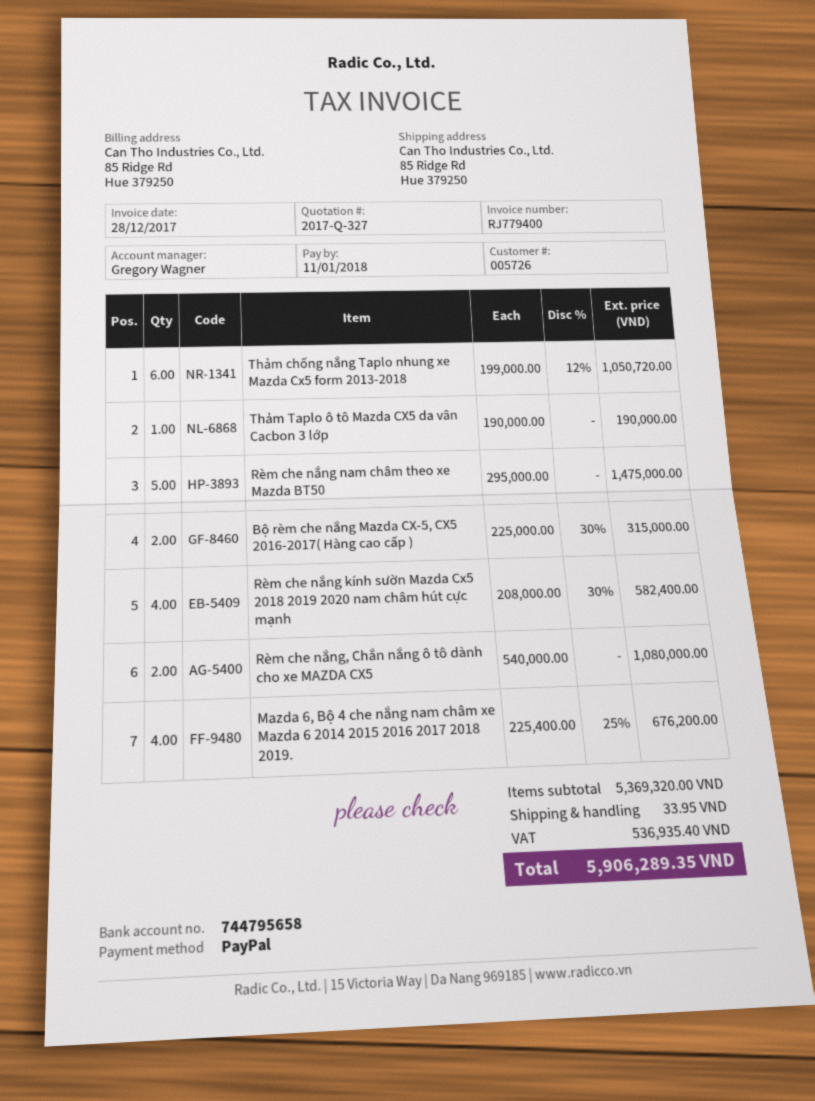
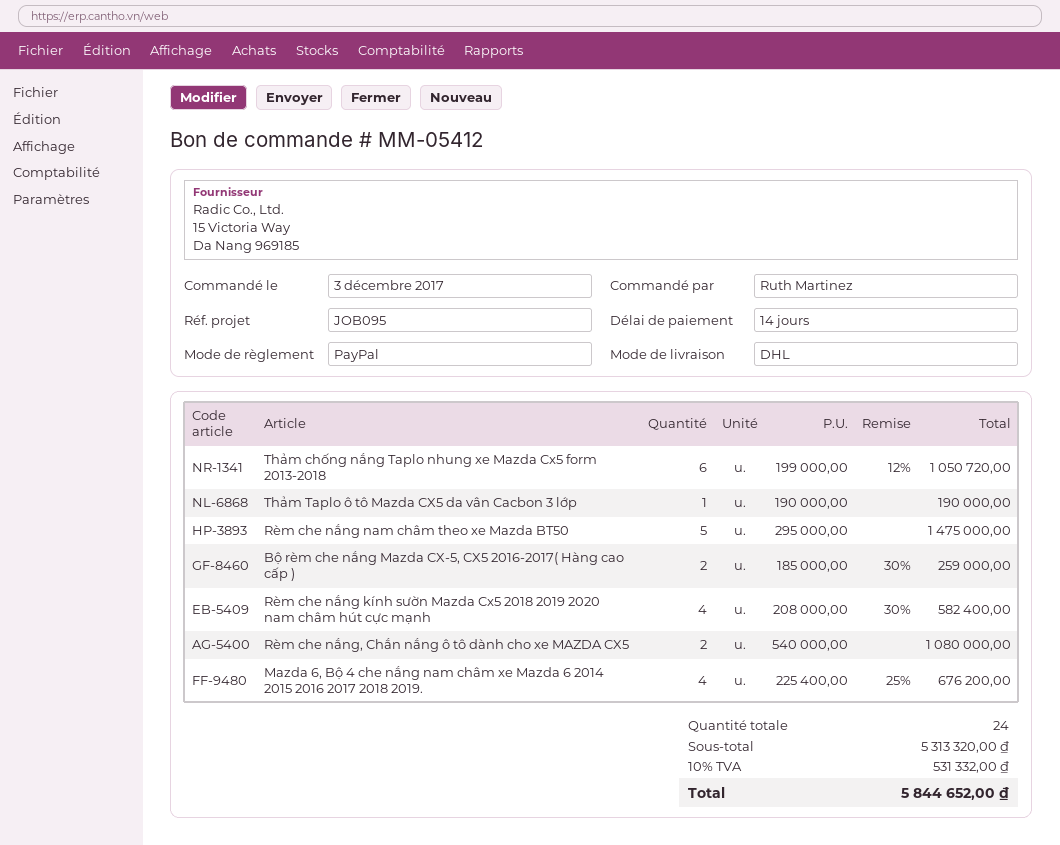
Bộ rèm che nắng Mazda CX-5, CX5 2016-2017( Hàng cao cấp ): 2 x 225000.00 - 30% = 315000.00 -> 2 x 185000.00 - 30% = 259000.00
subtotal: 5369320.00 -> 5313320.00
shipping: 33.95 -> none
tax: 536935.40 -> 531332.00
total: 5906289.35 -> 5844652.00

